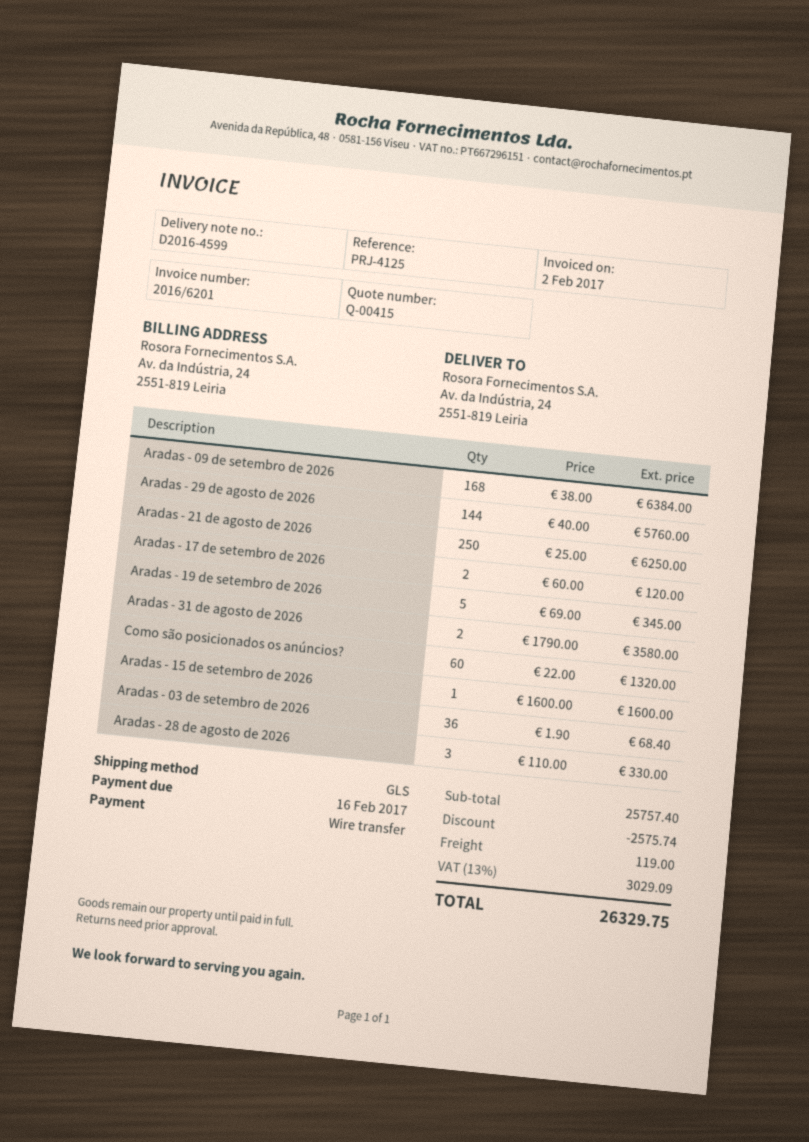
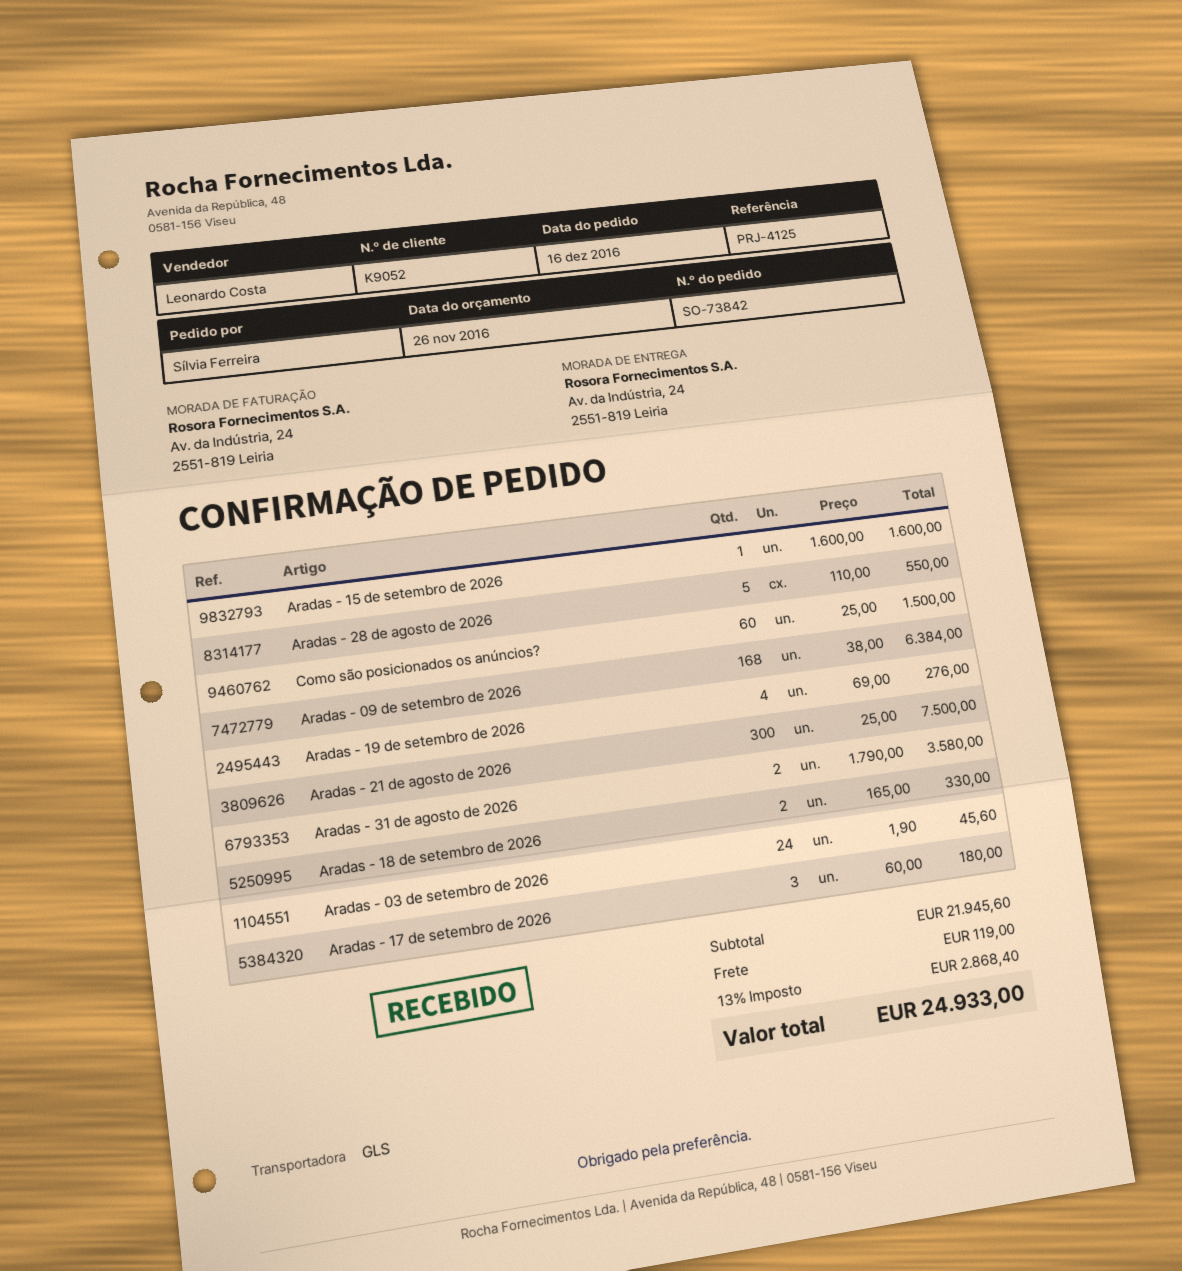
Aradas - 29 de agosto de 2026: 144 x 40.00 = 5760.00 -> none
Aradas - 21 de agosto de 2026: 250 x 25.00 = 6250.00 -> 300 x 25.00 = 7500.00
Aradas - 17 de setembro de 2026: 2 x 60.00 = 120.00 -> 3 x 60.00 = 180.00
Aradas - 19 de setembro de 2026: 5 x 69.00 = 345.00 -> 4 x 69.00 = 276.00
Como são posicionados os anúncios?: 60 x 22.00 = 1320.00 -> 60 x 25.00 = 1500.00
Aradas - 03 de setembro de 2026: 36 x 1.90 = 68.40 -> 24 x 1.90 = 45.60
Aradas - 28 de agosto de 2026: 3 x 110.00 = 330.00 -> 5 x 110.00 = 550.00
Aradas - 18 de setembro de 2026: none -> 2 x 165.00 = 330.00
subtotal: 25757.40 -> 21945.60
discount: 2575.74 -> none
tax: 13% = 3029.09 -> 13% = 2868.40
total: 26329.75 -> 24933.00

